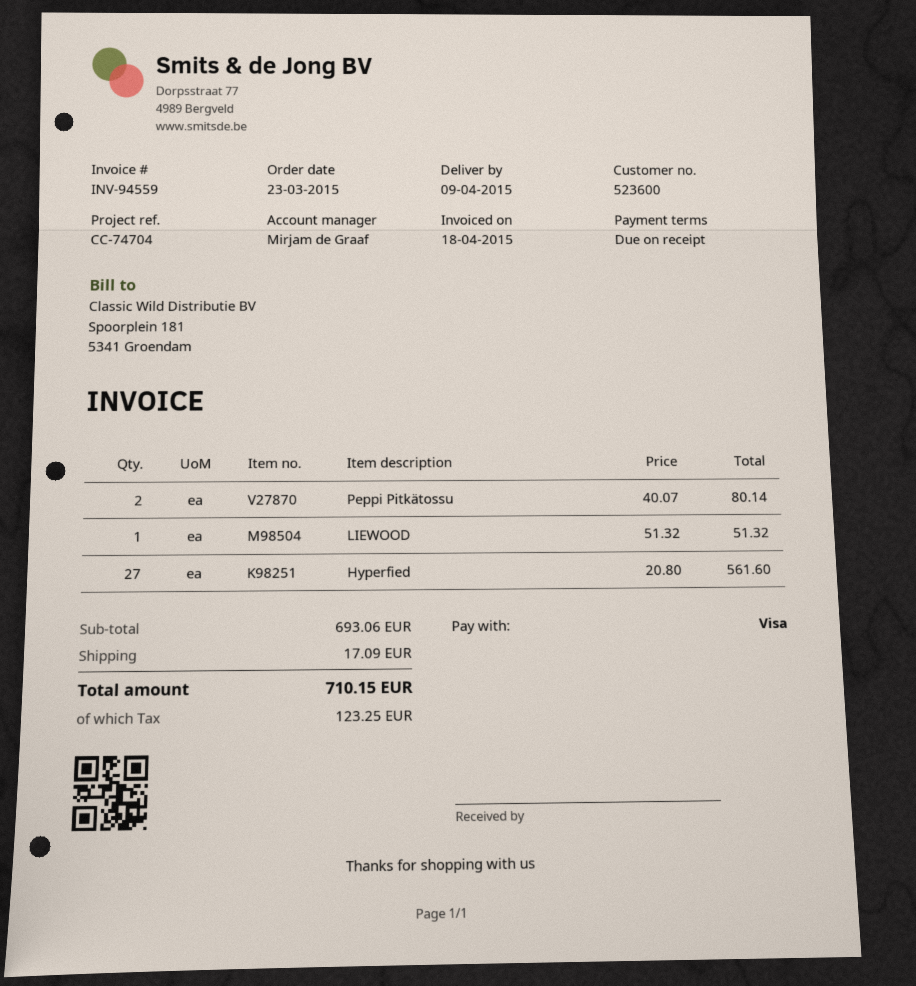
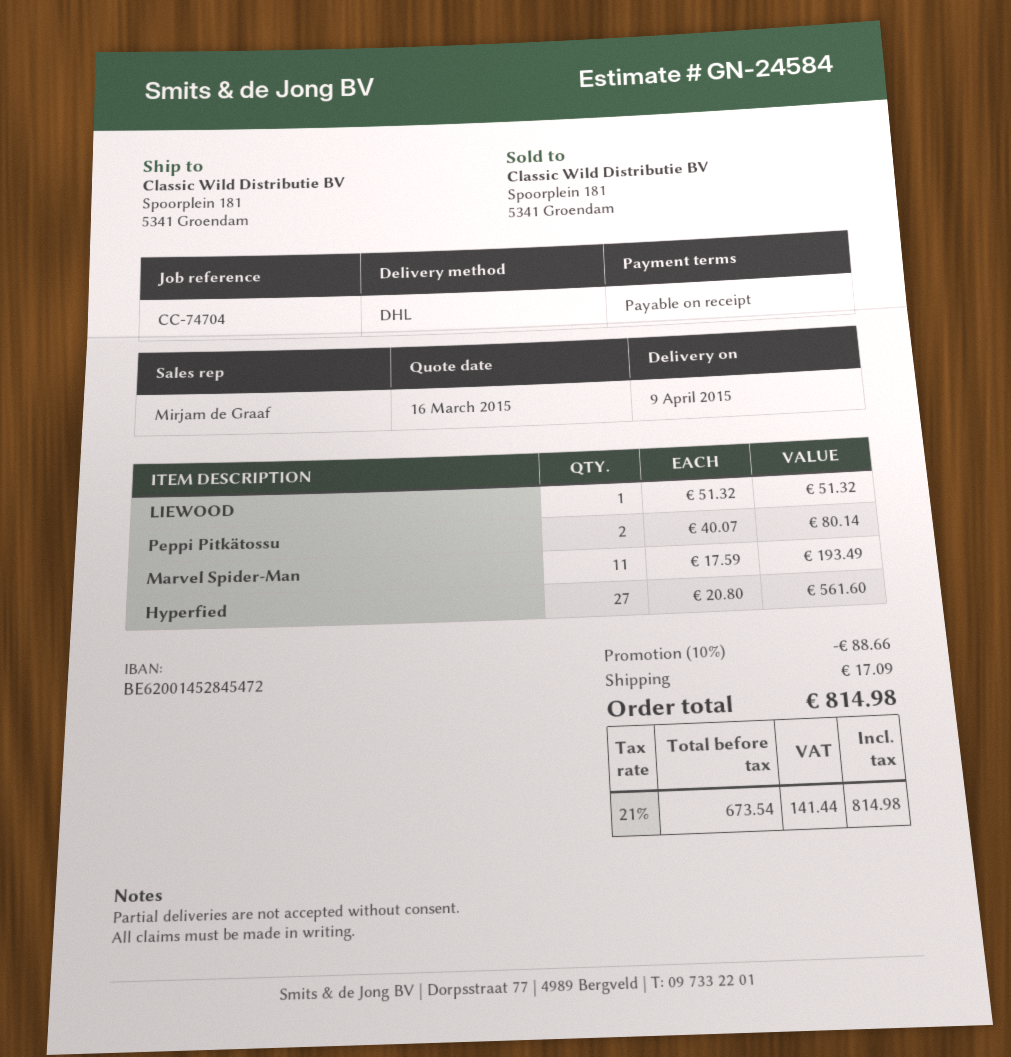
Marvel Spider-Man: none -> 11 x 17.59 = 193.49
discount: none -> 10% = 88.66
tax: 123.25 -> 141.44
total: 710.15 -> 814.98

